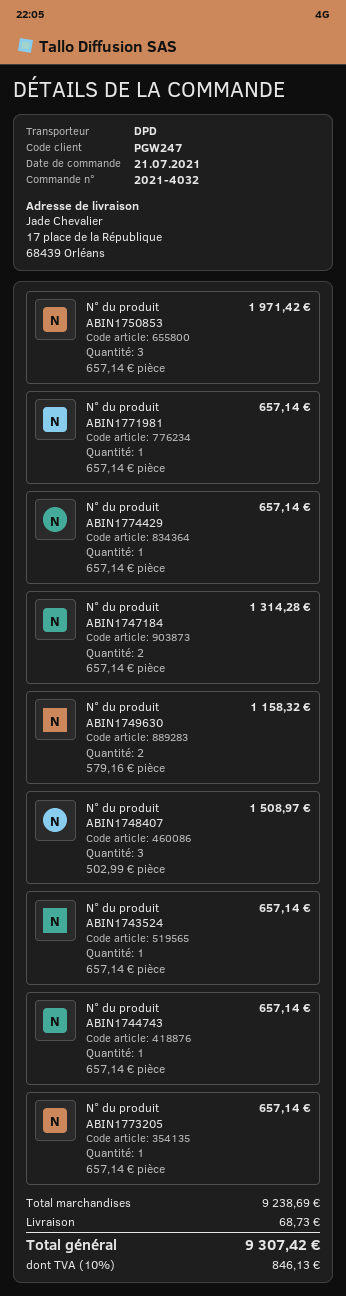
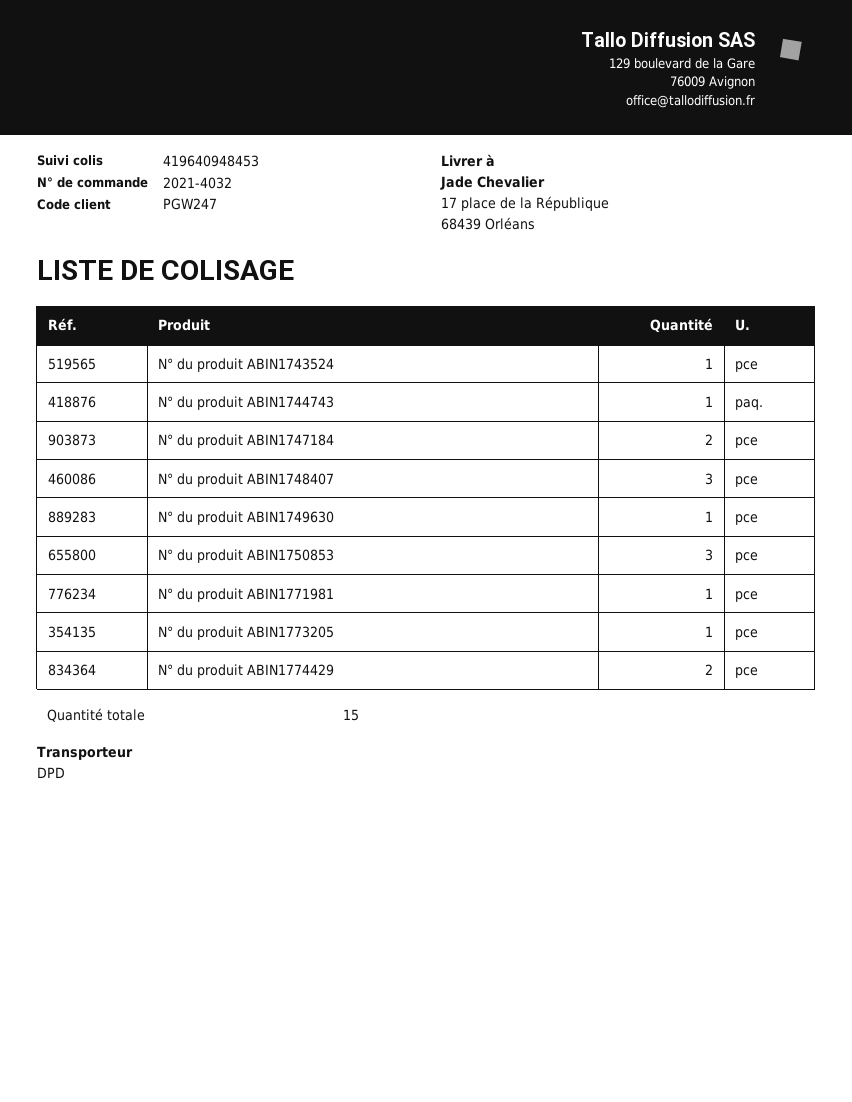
N° du produit ABIN1774429: 1 -> 2
N° du produit ABIN1749630: 2 -> 1

